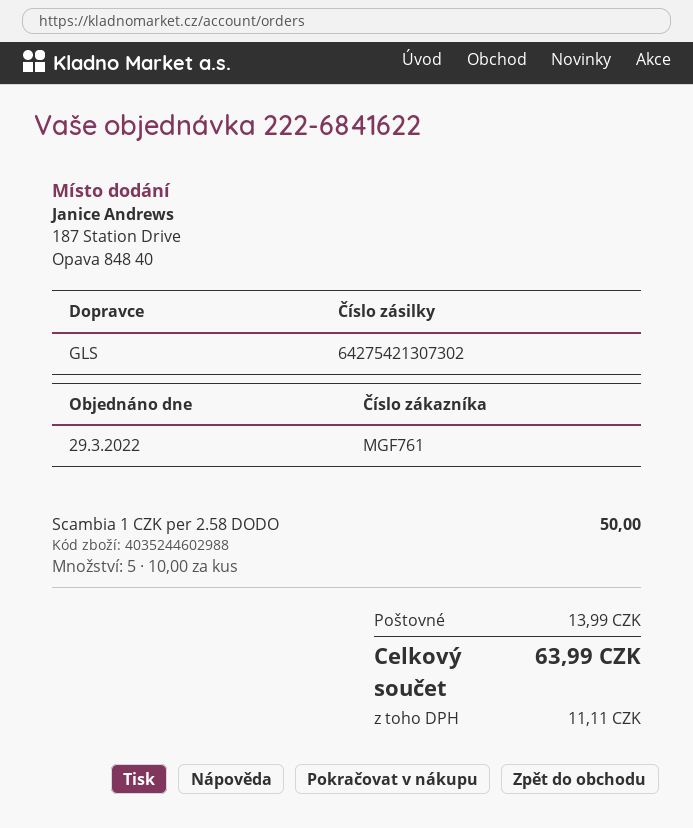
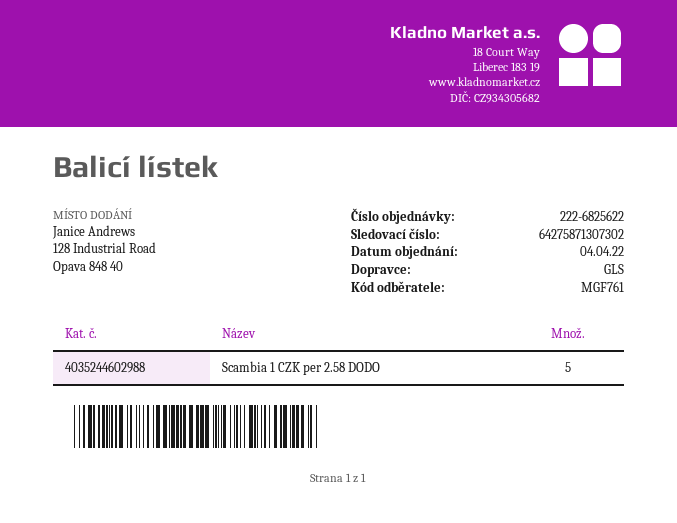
order number: 222-6841622 -> 222-6825622
order date: 2022-03-29 -> 2022-04-04
tracking number: 64275421307302 -> 64275871307302
ship to: 187 Station Drive, Opava 848 40 -> 128 Industrial Road, Opava 848 40

